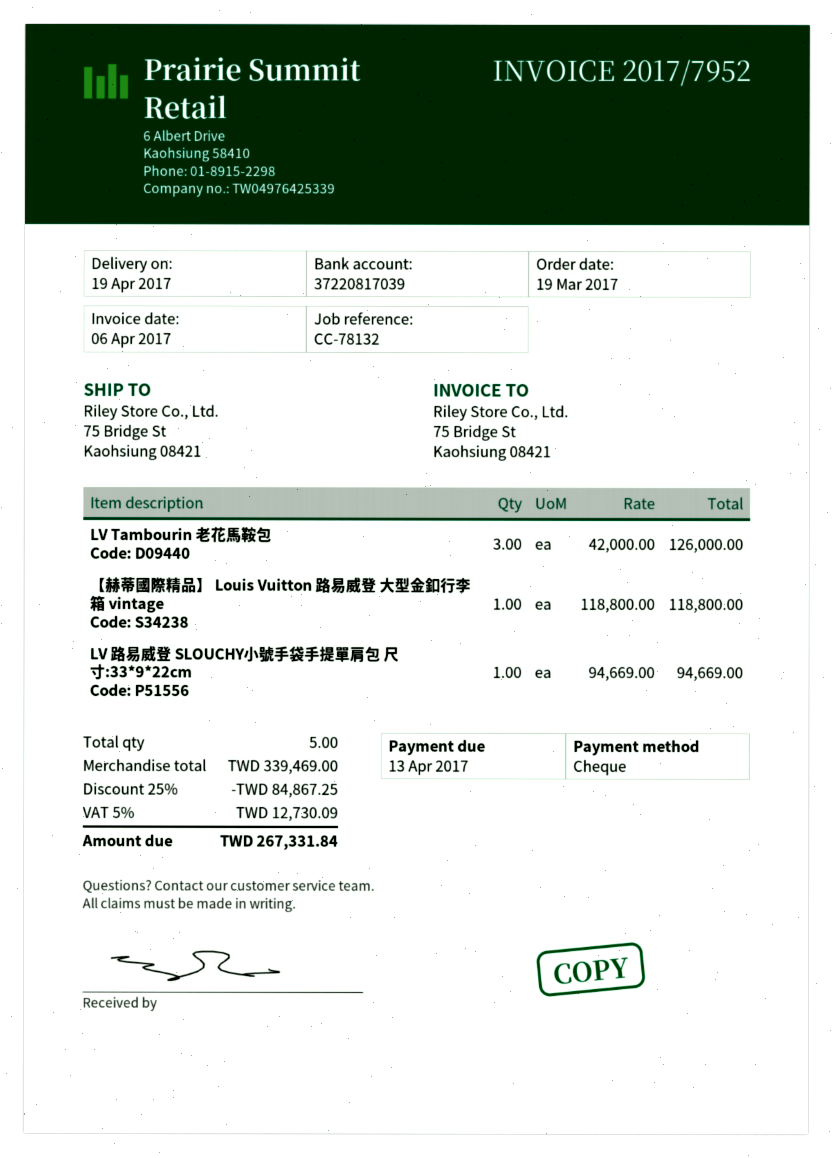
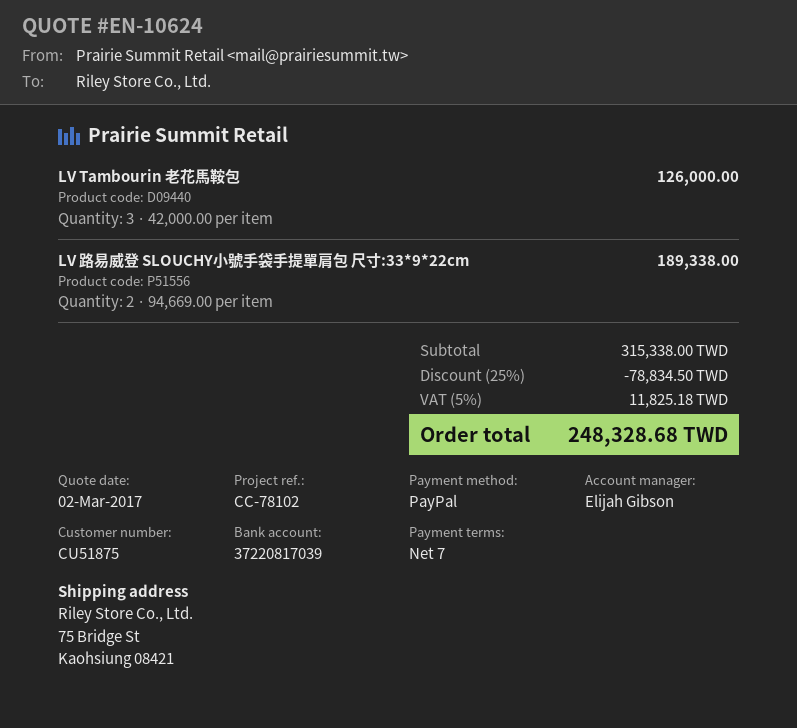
reference: CC-78132 -> CC-78102
payment method: cheque -> PayPal
【赫蒂國際精品】 Louis Vuitton 路易威登 大型金釦行李箱 vintage: 1 x 118800.00 = 118800.00 -> none
LV 路易威登 SLOUCHY小號手袋手提單肩包 尺寸:33*9*22cm: 1 x 94669.00 = 94669.00 -> 2 x 94669.00 = 189338.00
subtotal: 339469.00 -> 315338.00
discount: 25% = 84867.25 -> 25% = 78834.50
tax: 5% = 12730.09 -> 5% = 11825.18
total: 267331.84 -> 248328.68

